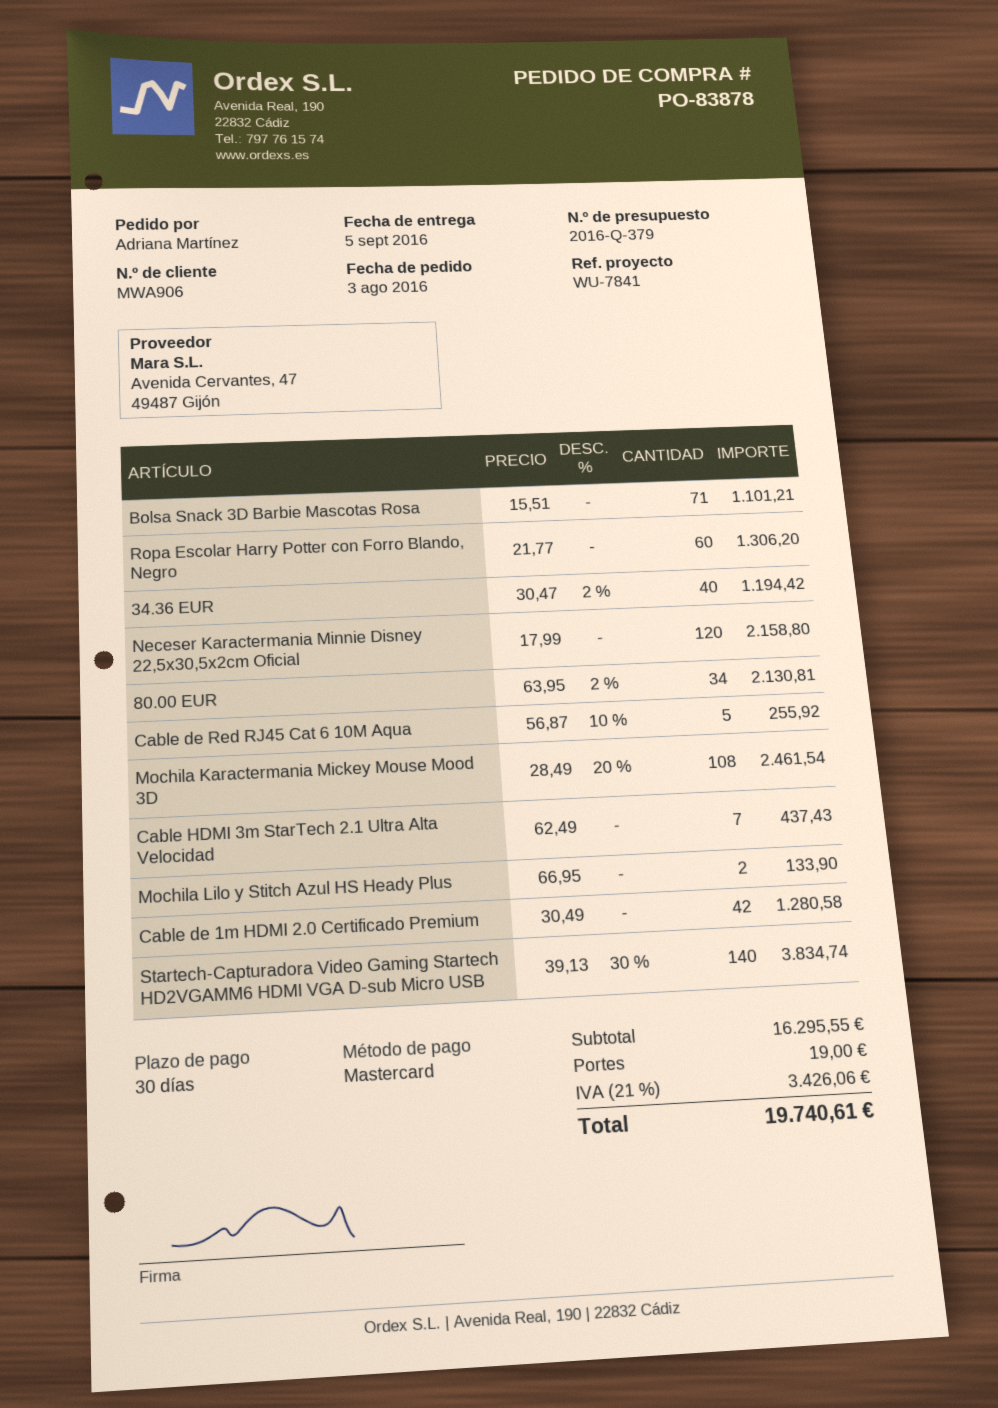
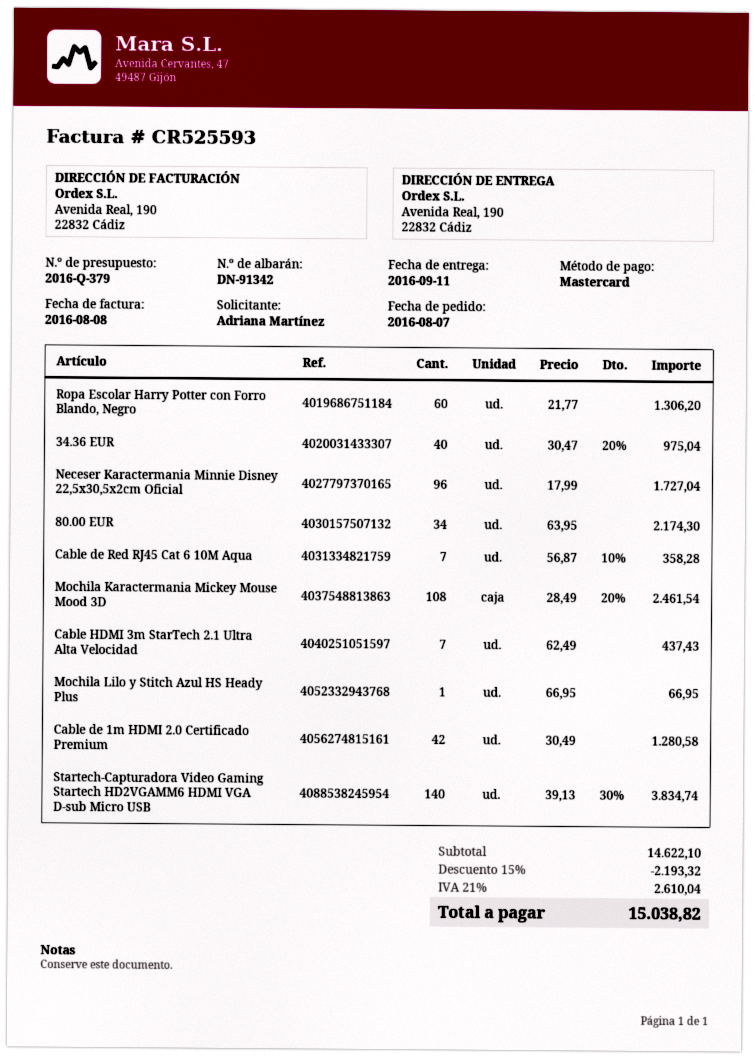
order date: 2016-08-03 -> 2016-08-07
delivery date: 2016-09-05 -> 2016-09-11
Bolsa Snack 3D Barbie Mascotas Rosa: 71 x 15.51 = 1101.21 -> none
34.36 EUR: 40 x 30.47 - 2% = 1194.42 -> 40 x 30.47 - 20% = 975.04
Neceser Karactermania Minnie Disney 22,5x30,5x2cm Oficial: 120 x 17.99 = 2158.80 -> 96 x 17.99 = 1727.04
80.00 EUR: 34 x 63.95 - 2% = 2130.81 -> 34 x 63.95 = 2174.30
Cable de Red RJ45 Cat 6 10M Aqua: 5 x 56.87 - 10% = 255.92 -> 7 x 56.87 - 10% = 358.28
Mochila Lilo y Stitch Azul HS Heady Plus: 2 x 66.95 = 133.90 -> 1 x 66.95 = 66.95
subtotal: 16295.55 -> 14622.10
discount: none -> 15% = 2193.32
shipping: 19.00 -> none
tax: 21% = 3426.06 -> 21% = 2610.04
total: 19740.61 -> 15038.82

